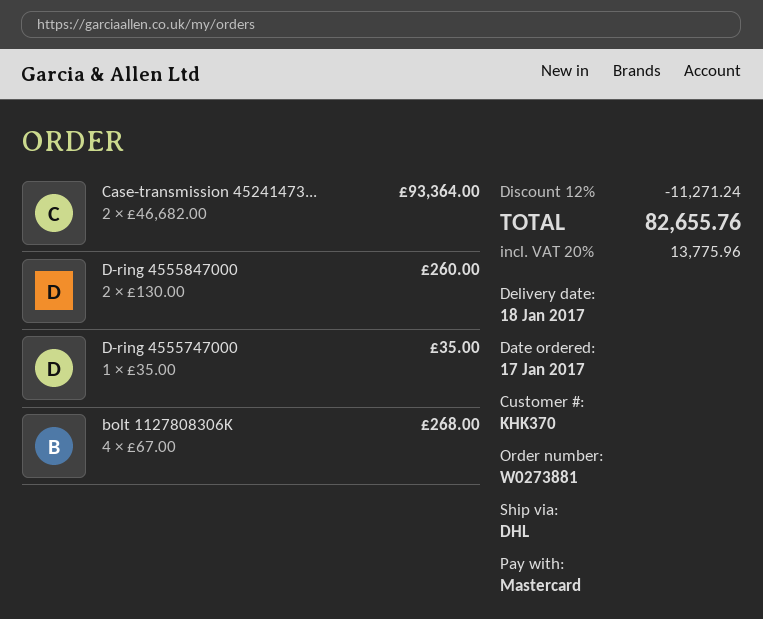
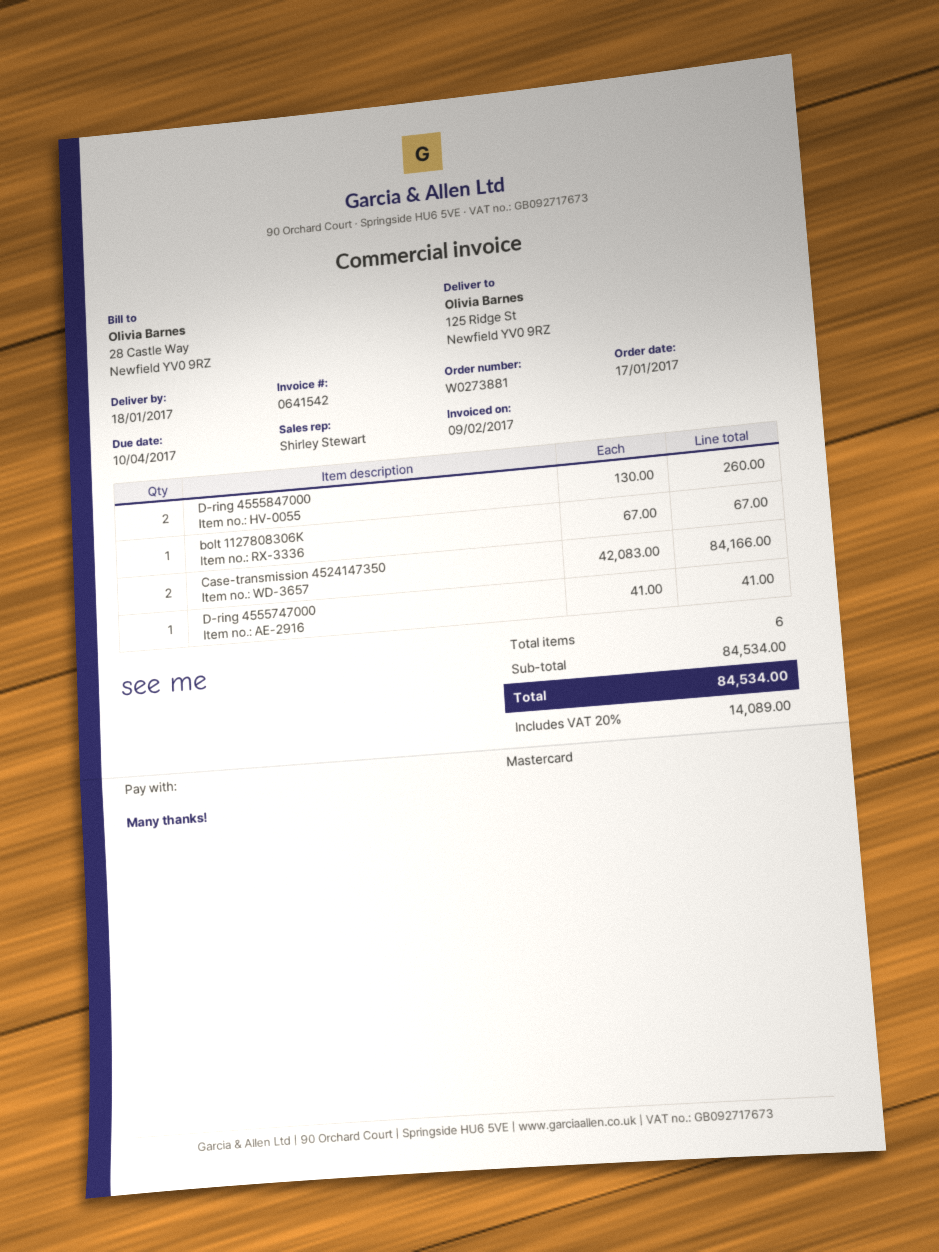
Case-transmission 45241473...: 2 x 46682.00 = 93364.00 -> 2 x 42083.00 = 84166.00
D-ring 4555747000: 1 x 35.00 = 35.00 -> 1 x 41.00 = 41.00
bolt 1127808306K: 4 x 67.00 = 268.00 -> 1 x 67.00 = 67.00
discount: 12% = 11271.24 -> none
tax: 20% = 13775.96 -> 20% = 14089.00
total: 82655.76 -> 84534.00

